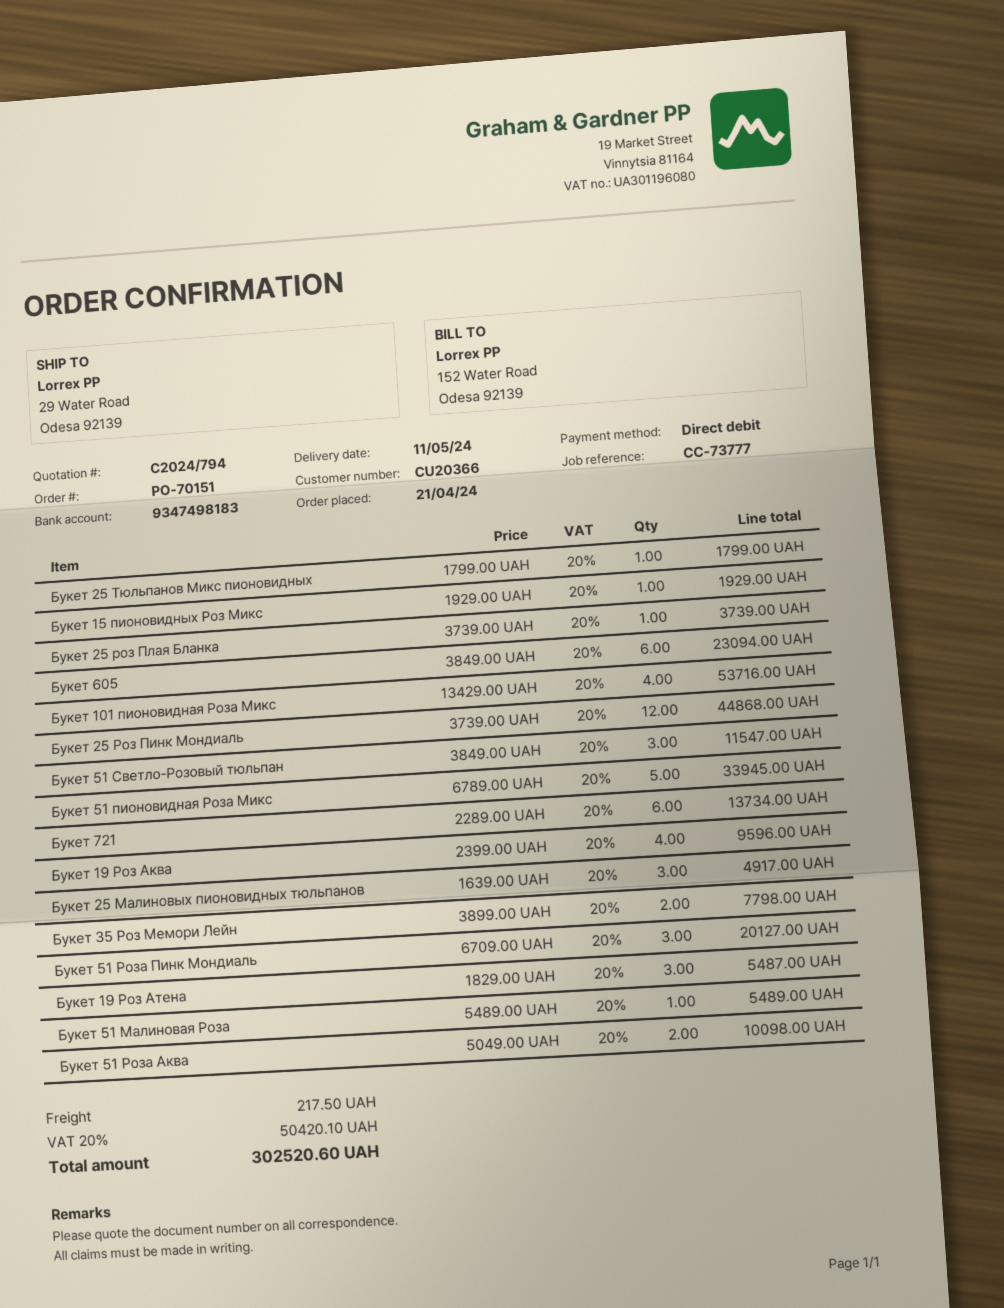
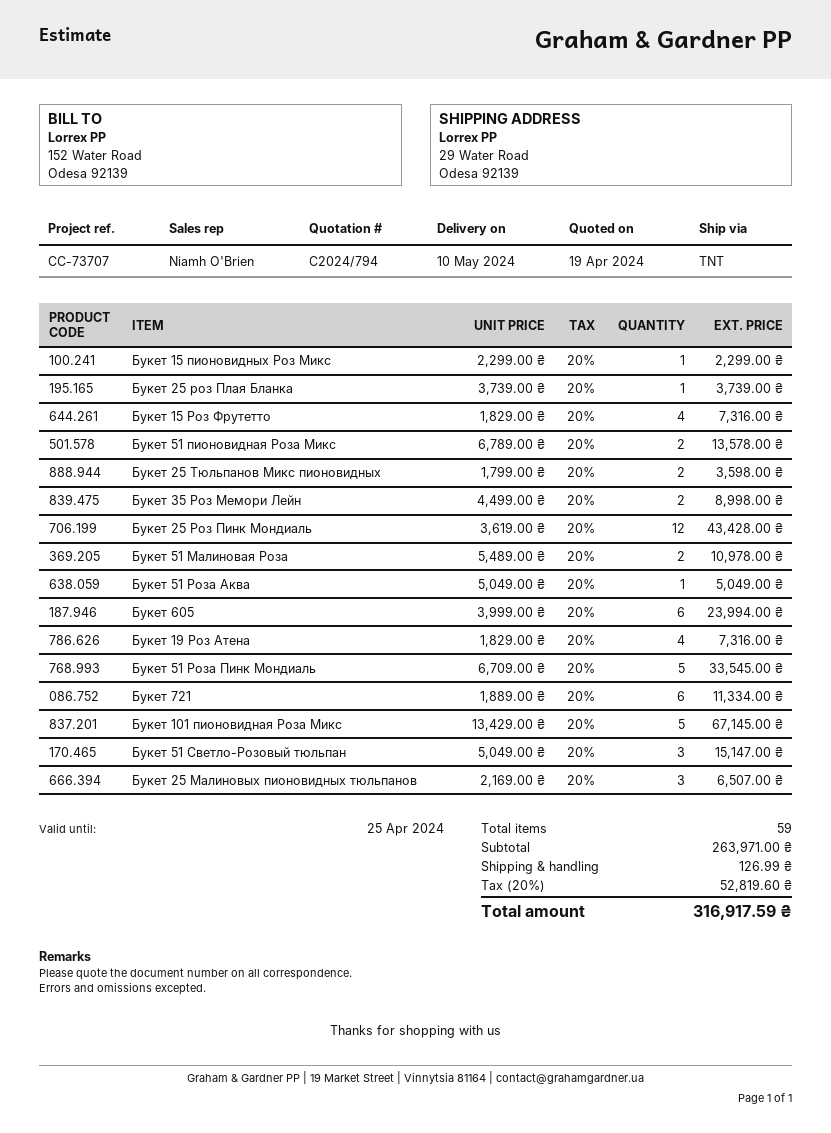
delivery date: 2024-05-11 -> 2024-05-10
reference: CC-73777 -> CC-73707
Букет 25 Тюльпанов Микс пионовидных: 1 x 1799.00 = 1799.00 -> 2 x 1799.00 = 3598.00
Букет 15 пионовидных Роз Микс: 1 x 1929.00 = 1929.00 -> 1 x 2299.00 = 2299.00
Букет 605: 6 x 3849.00 = 23094.00 -> 6 x 3999.00 = 23994.00
Букет 101 пионовидная Роза Микс: 4 x 13429.00 = 53716.00 -> 5 x 13429.00 = 67145.00
Букет 25 Роз Пинк Мондиаль: 12 x 3739.00 = 44868.00 -> 12 x 3619.00 = 43428.00
Букет 51 Светло-Розовый тюльпан: 3 x 3849.00 = 11547.00 -> 3 x 5049.00 = 15147.00
Букет 51 пионовидная Роза Микс: 5 x 6789.00 = 33945.00 -> 2 x 6789.00 = 13578.00
Букет 721: 6 x 2289.00 = 13734.00 -> 6 x 1889.00 = 11334.00
Букет 19 Роз Аква: 4 x 2399.00 = 9596.00 -> none
Букет 25 Малиновых пионовидных тюльпанов: 3 x 1639.00 = 4917.00 -> 3 x 2169.00 = 6507.00
Букет 35 Роз Мемори Лейн: 2 x 3899.00 = 7798.00 -> 2 x 4499.00 = 8998.00
Букет 51 Роза Пинк Мондиаль: 3 x 6709.00 = 20127.00 -> 5 x 6709.00 = 33545.00
Букет 19 Роз Атена: 3 x 1829.00 = 5487.00 -> 4 x 1829.00 = 7316.00
Букет 51 Малиновая Роза: 1 x 5489.00 = 5489.00 -> 2 x 5489.00 = 10978.00
Букет 51 Роза Аква: 2 x 5049.00 = 10098.00 -> 1 x 5049.00 = 5049.00
Букет 15 Роз Фрутетто: none -> 4 x 1829.00 = 7316.00
shipping: 217.50 -> 126.99
tax: 20% = 50420.10 -> 20% = 52819.60
total: 302520.60 -> 316917.59

